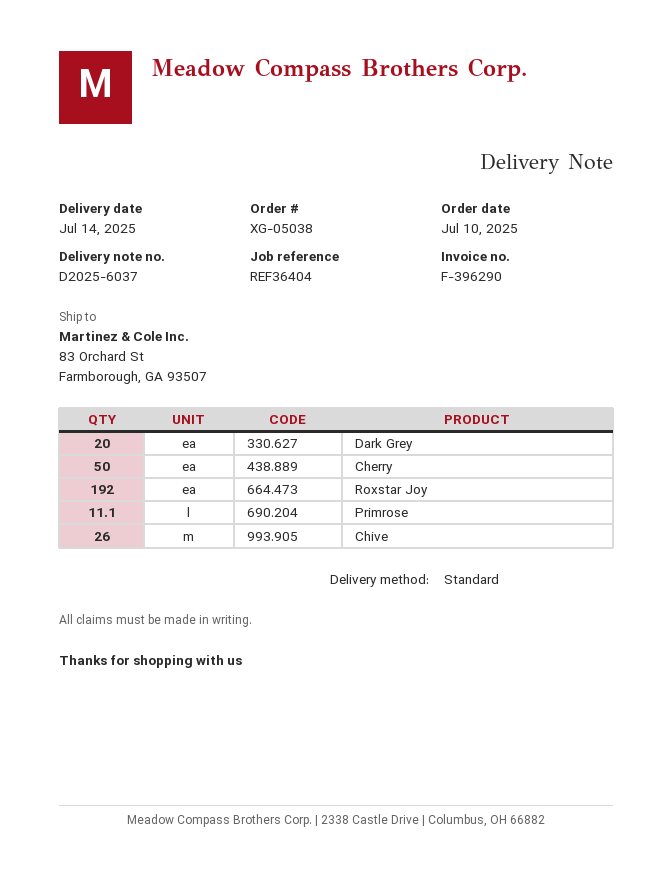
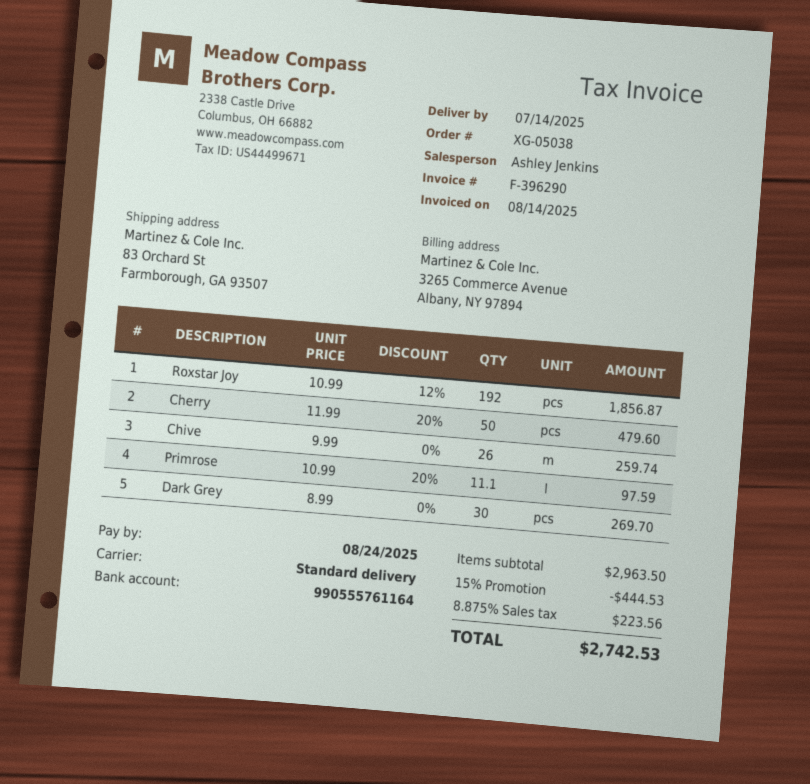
Dark Grey: 20 -> 30

